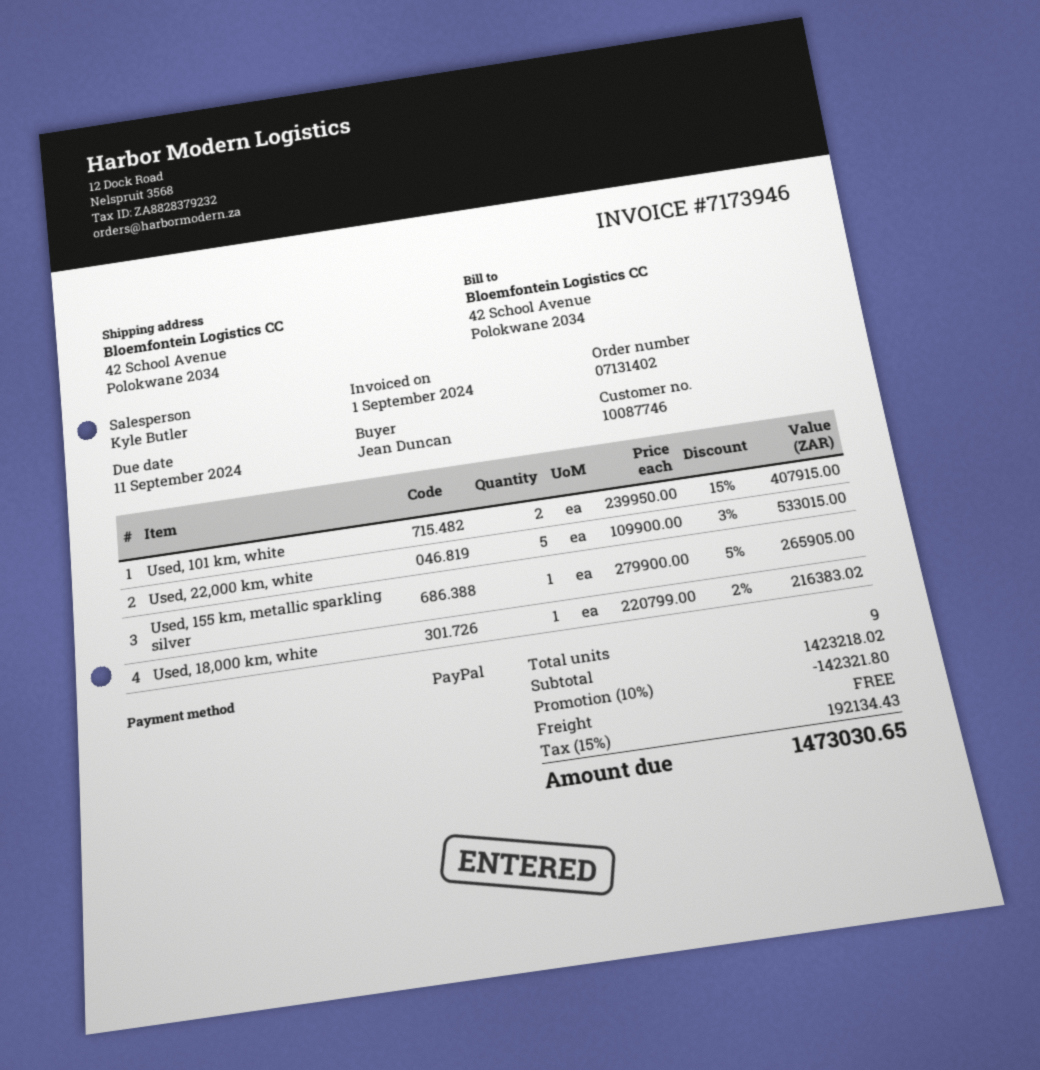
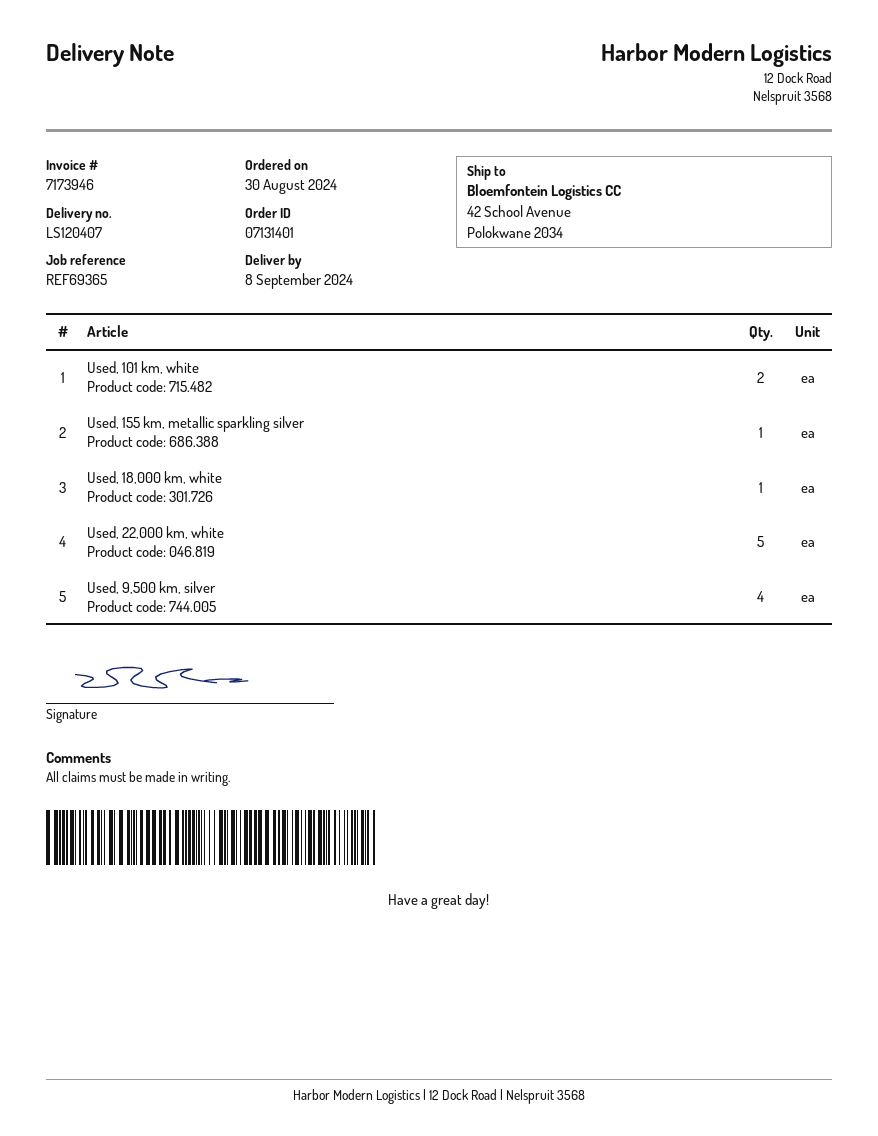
order number: 07131402 -> 07131401
Used, 9,500 km, silver: none -> 4

